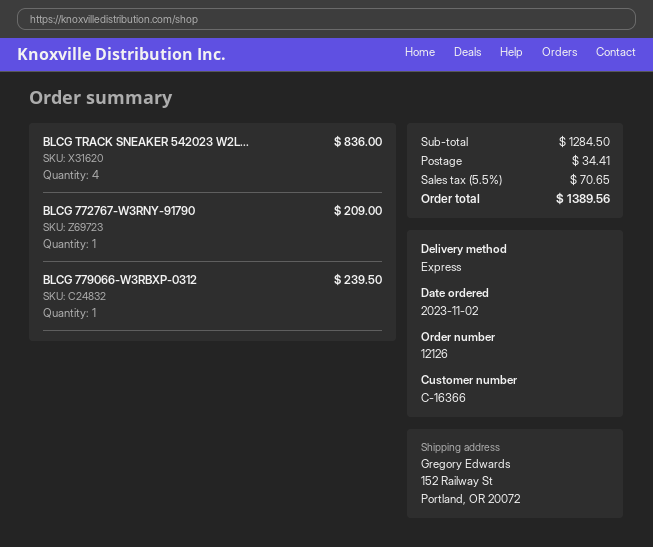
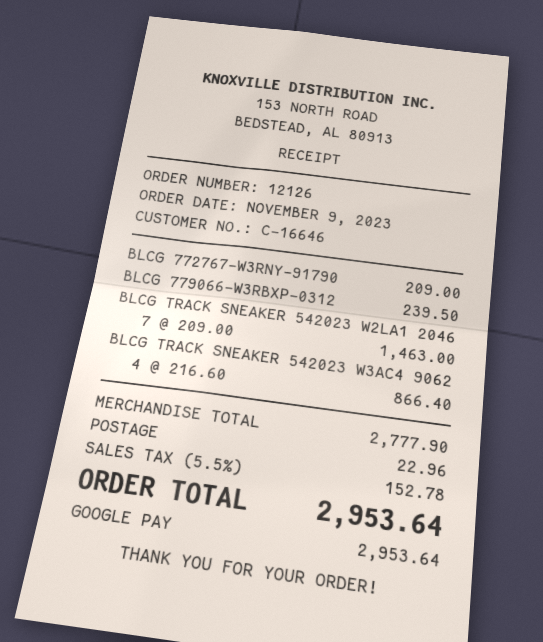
order date: 2023-11-02 -> 2023-11-09
customer number: C-16366 -> C-16646
BLCG TRACK SNEAKER 542023 W2L...: 4 for 836.00 -> 7 for 1463.00
BLCG TRACK SNEAKER 542023 W3AC4 9062: none -> 4 for 866.40
subtotal: 1284.50 -> 2777.90
shipping: 34.41 -> 22.96
tax: 5.5% = 70.65 -> 5.5% = 152.78
total: 1389.56 -> 2953.64

